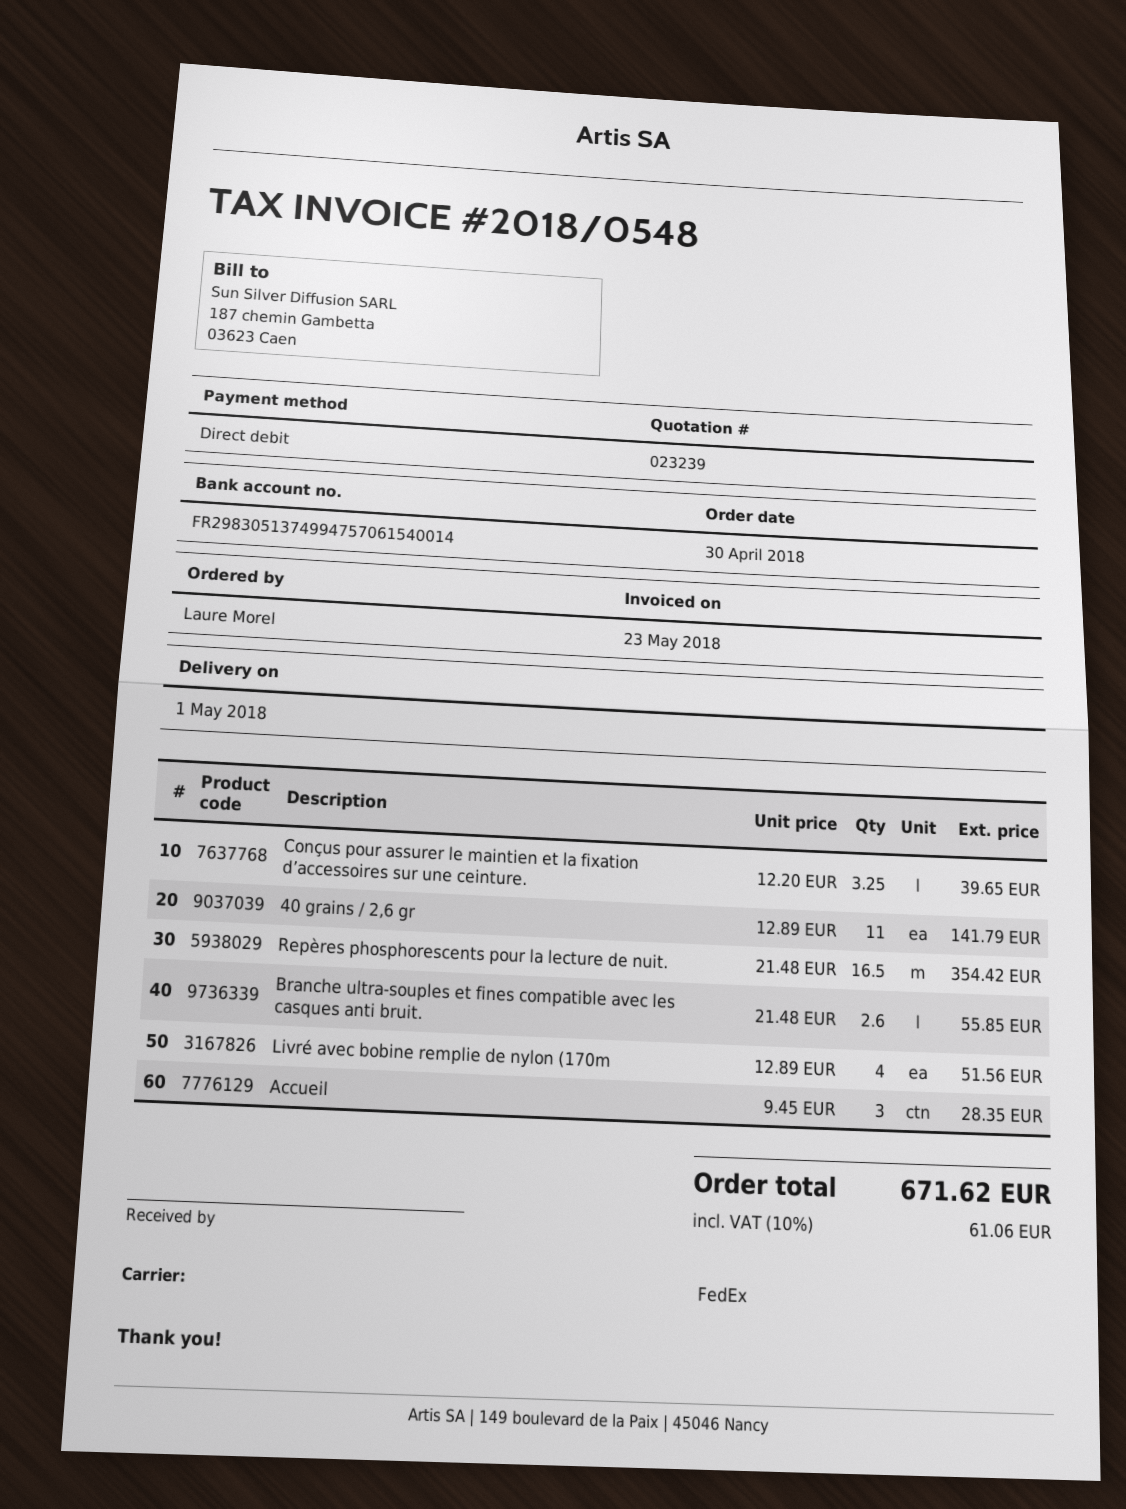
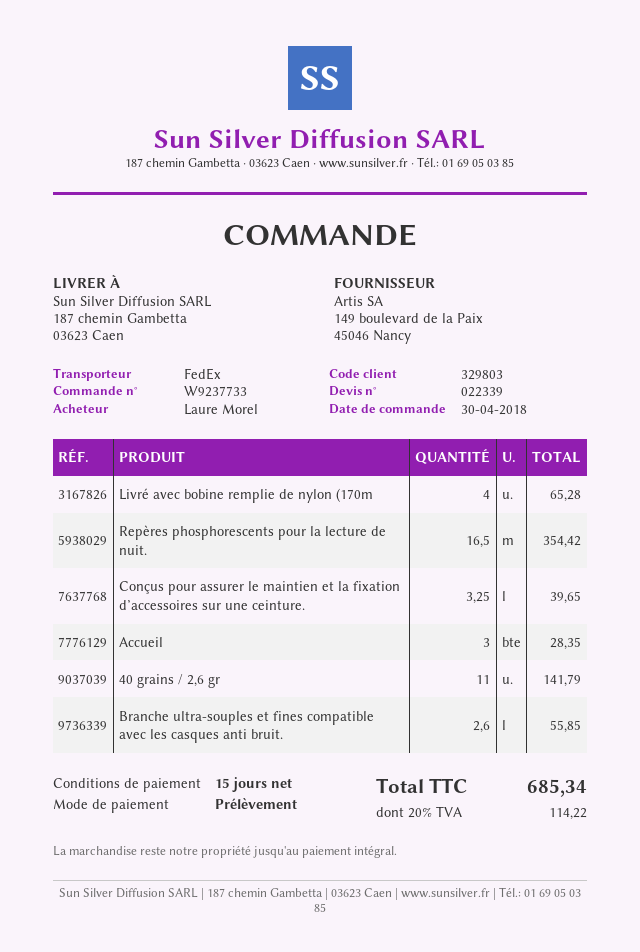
quote number: 023239 -> 022339
Livré avec bobine remplie de nylon (170m: 4 for 51.56 -> 4 for 65.28
tax: 10% = 61.06 -> 20% = 114.22
total: 671.62 -> 685.34

